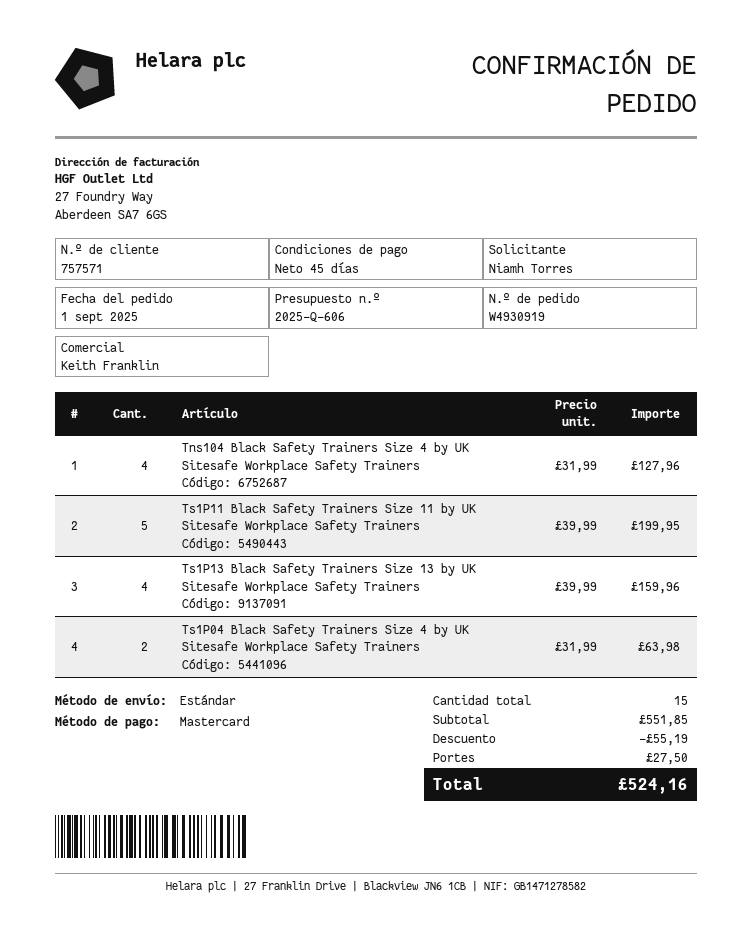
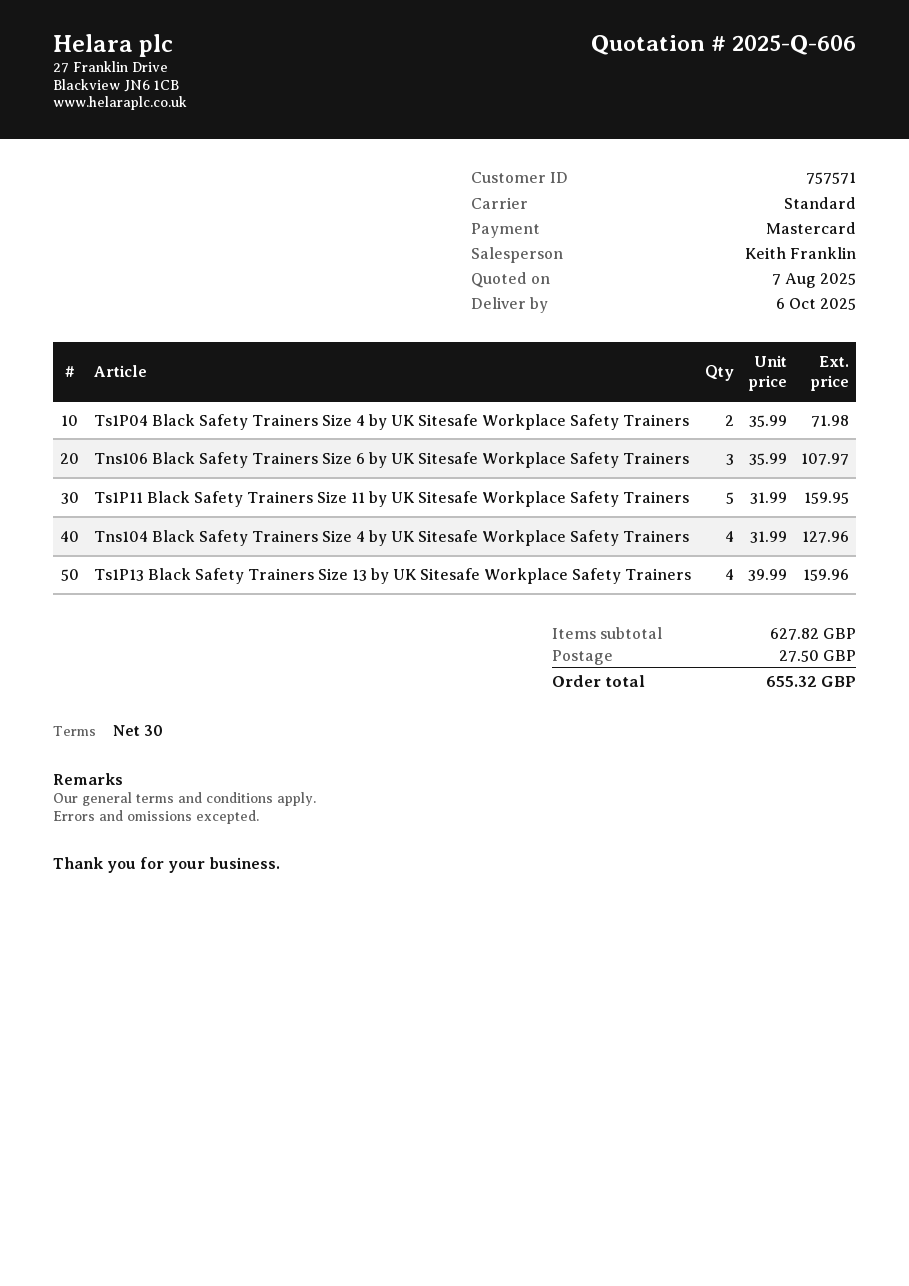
payment terms: 45 days -> 30 days
Ts1P11 Black Safety Trainers Size 11 by UK Sitesafe Workplace Safety Trainers: 5 x 39.99 = 199.95 -> 5 x 31.99 = 159.95
Ts1P04 Black Safety Trainers Size 4 by UK Sitesafe Workplace Safety Trainers: 2 x 31.99 = 63.98 -> 2 x 35.99 = 71.98
Tns106 Black Safety Trainers Size 6 by UK Sitesafe Workplace Safety Trainers: none -> 3 x 35.99 = 107.97
subtotal: 551.85 -> 627.82
discount: 55.19 -> none
total: 524.16 -> 655.32

